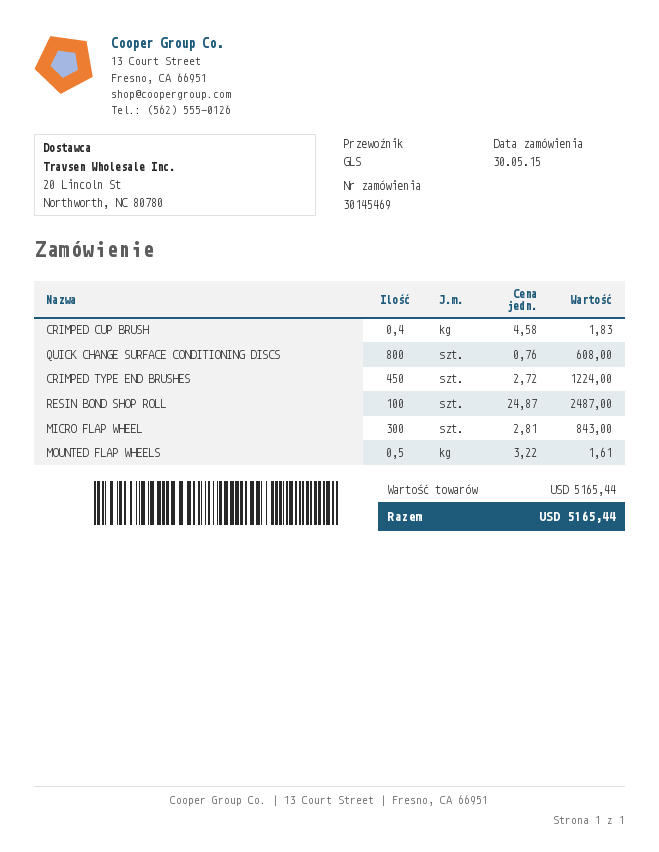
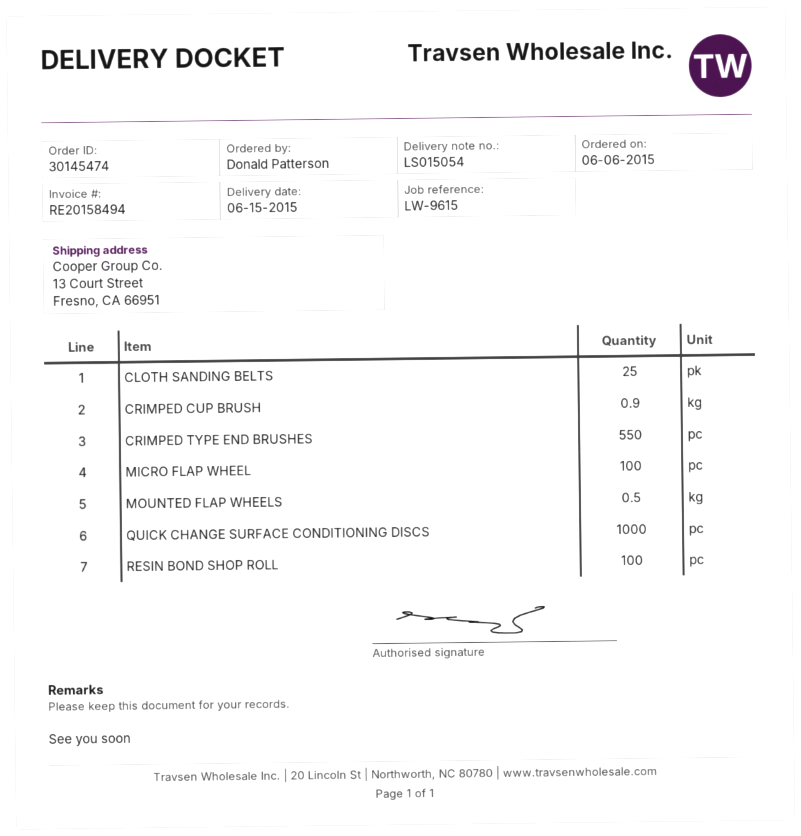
order number: 30145469 -> 30145474
order date: 2015-05-30 -> 2015-06-06
CRIMPED CUP BRUSH: 0.4 -> 0.9
QUICK CHANGE SURFACE CONDITIONING DISCS: 800 -> 1000
CRIMPED TYPE END BRUSHES: 450 -> 550
MICRO FLAP WHEEL: 300 -> 100
CLOTH SANDING BELTS: none -> 25

